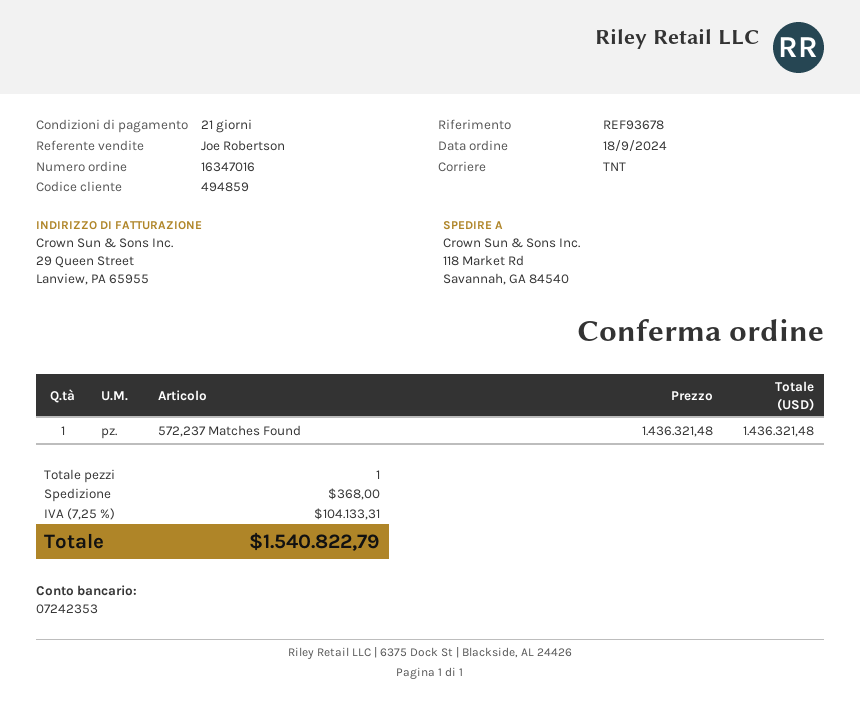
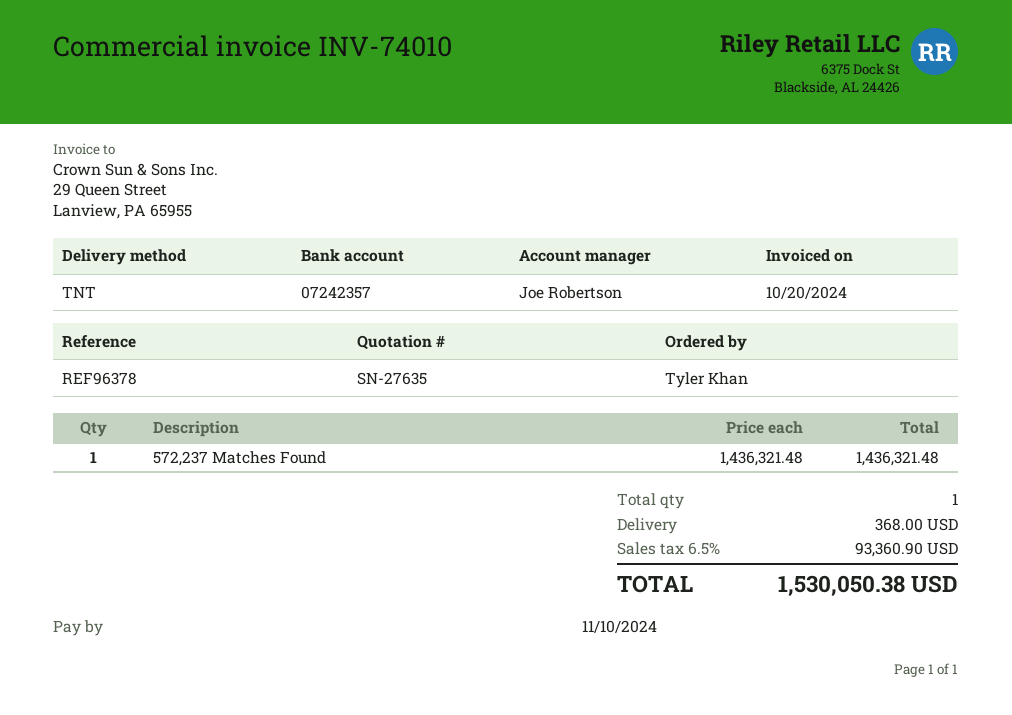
reference: REF93678 -> REF96378
bank account: 07242353 -> 07242357
tax: 7.25% = 104133.31 -> 6.5% = 93360.90
total: 1540822.79 -> 1530050.38

